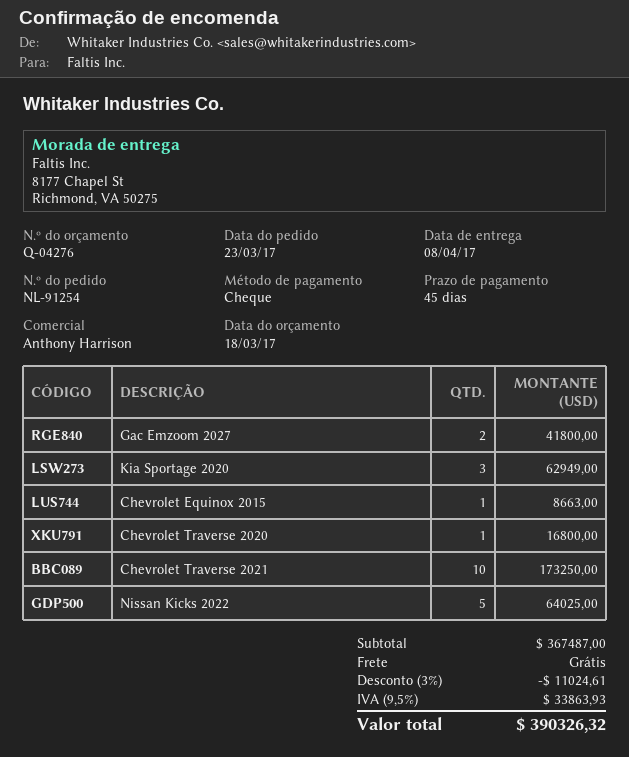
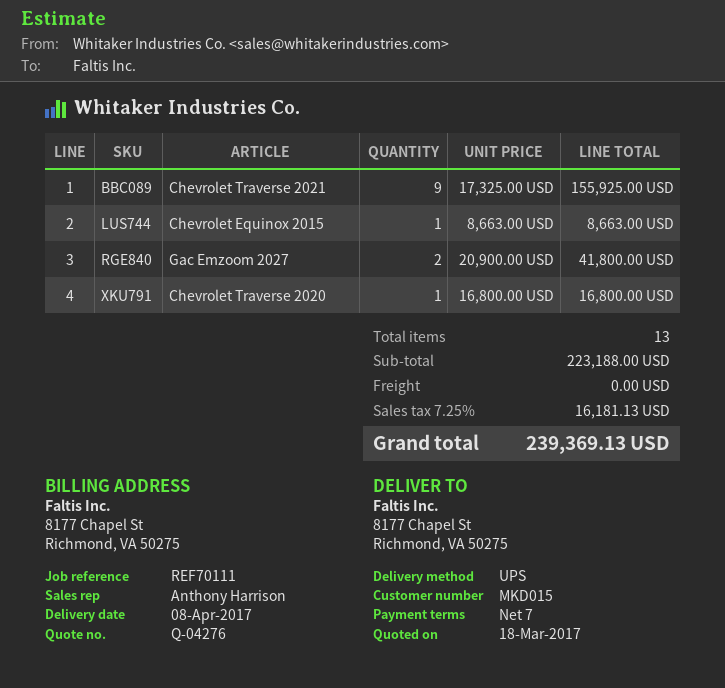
payment terms: 45 days -> 7 days
Kia Sportage 2020: 3 for 62949.00 -> none
Chevrolet Traverse 2021: 10 for 173250.00 -> 9 for 155925.00
Nissan Kicks 2022: 5 for 64025.00 -> none
subtotal: 367487.00 -> 223188.00
discount: 3% = 11024.61 -> none
tax: 9.5% = 33863.93 -> 7.25% = 16181.13
total: 390326.32 -> 239369.13

